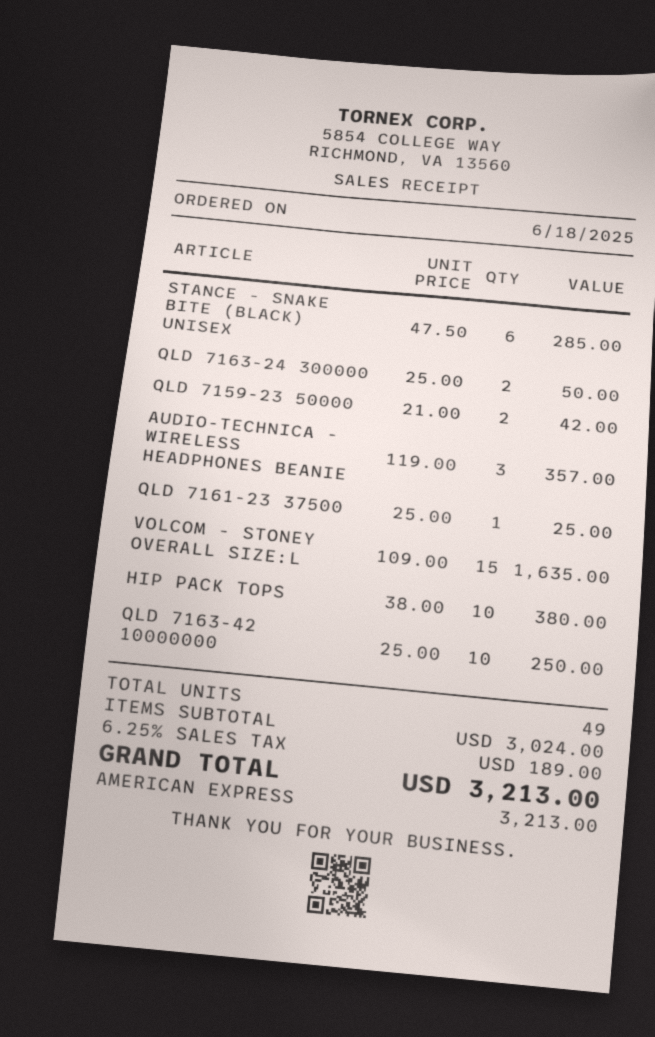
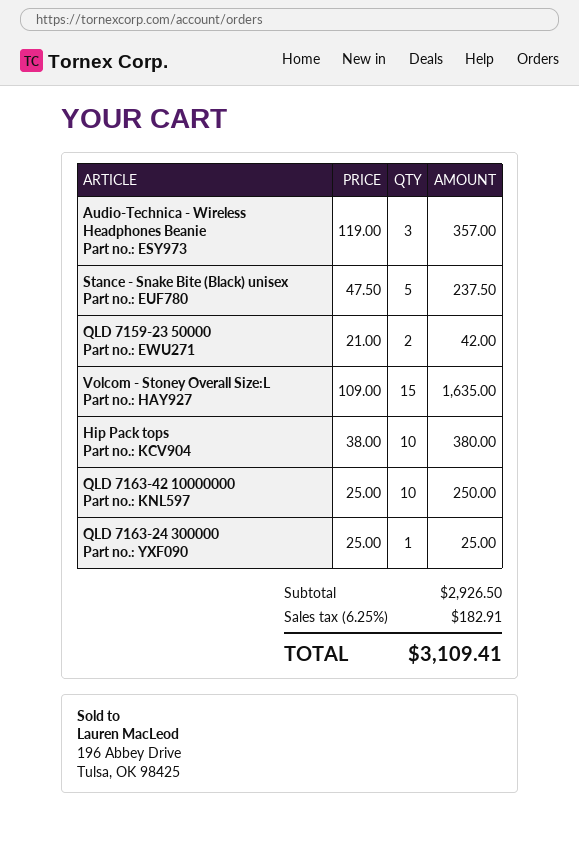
STANCE - SNAKE BITE (BLACK) UNISEX: 6 x 47.50 = 285.00 -> 5 x 47.50 = 237.50
QLD 7163-24 300000: 2 x 25.00 = 50.00 -> 1 x 25.00 = 25.00
QLD 7161-23 37500: 1 x 25.00 = 25.00 -> none
subtotal: 3024.00 -> 2926.50
tax: 6.25% = 189.00 -> 6.25% = 182.91
total: 3213.00 -> 3109.41

